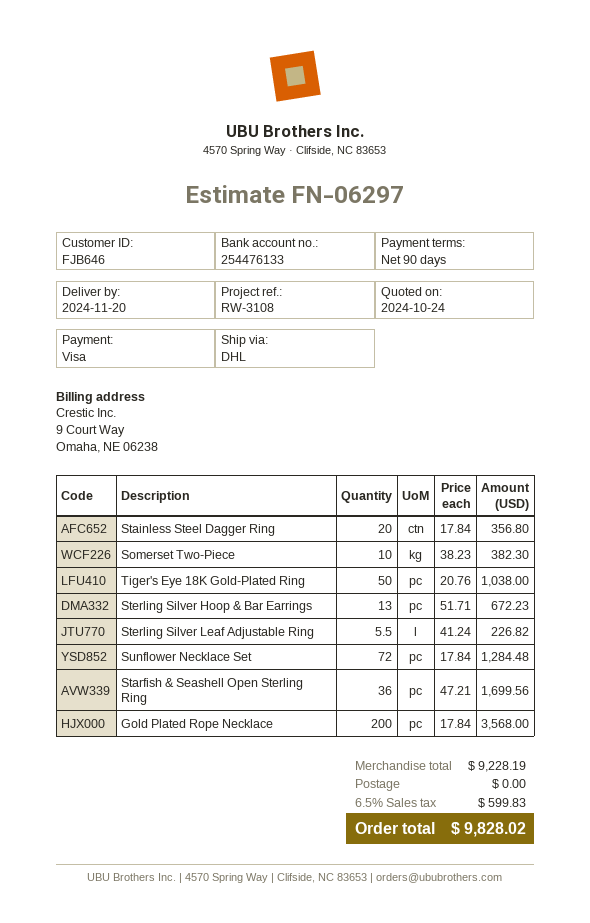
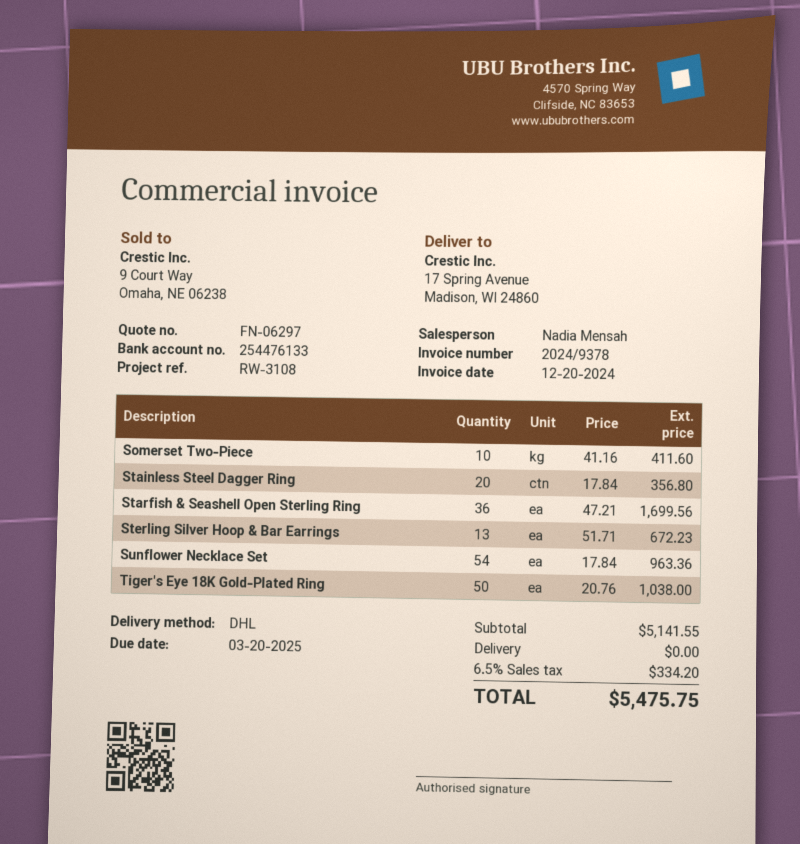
Somerset Two-Piece: 10 x 38.23 = 382.30 -> 10 x 41.16 = 411.60
Sterling Silver Leaf Adjustable Ring: 5.5 x 41.24 = 226.82 -> none
Sunflower Necklace Set: 72 x 17.84 = 1284.48 -> 54 x 17.84 = 963.36
Gold Plated Rope Necklace: 200 x 17.84 = 3568.00 -> none
subtotal: 9228.19 -> 5141.55
tax: 6.5% = 599.83 -> 6.5% = 334.20
total: 9828.02 -> 5475.75

